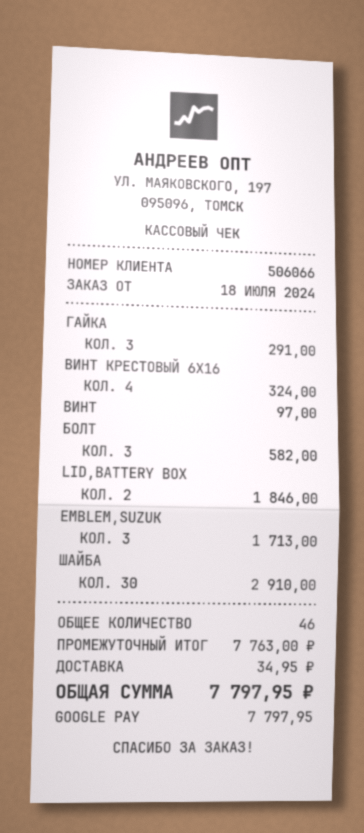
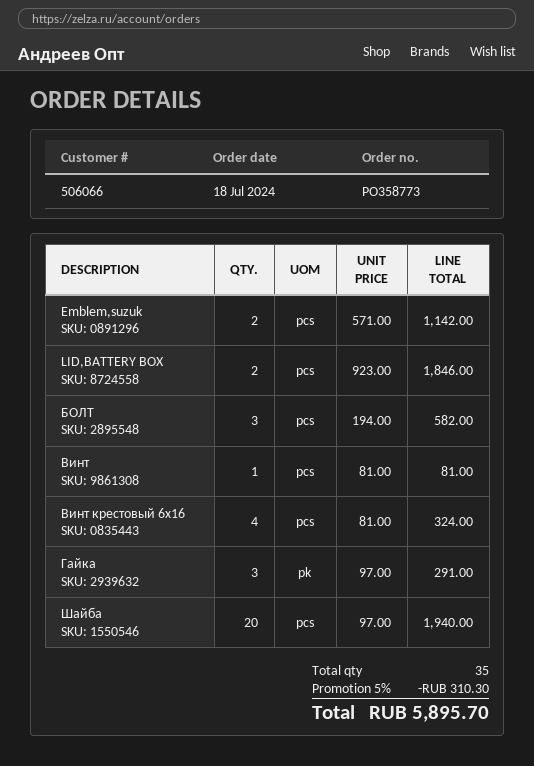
ВИНТ: 1 for 97.00 -> 1 for 81.00
EMBLEM,SUZUK: 3 for 1713.00 -> 2 for 1142.00
ШАЙБА: 30 for 2910.00 -> 20 for 1940.00
total quantity: 46 -> 35
discount: none -> 5% = 310.30
shipping: 34.95 -> none
total: 7797.95 -> 5895.70

